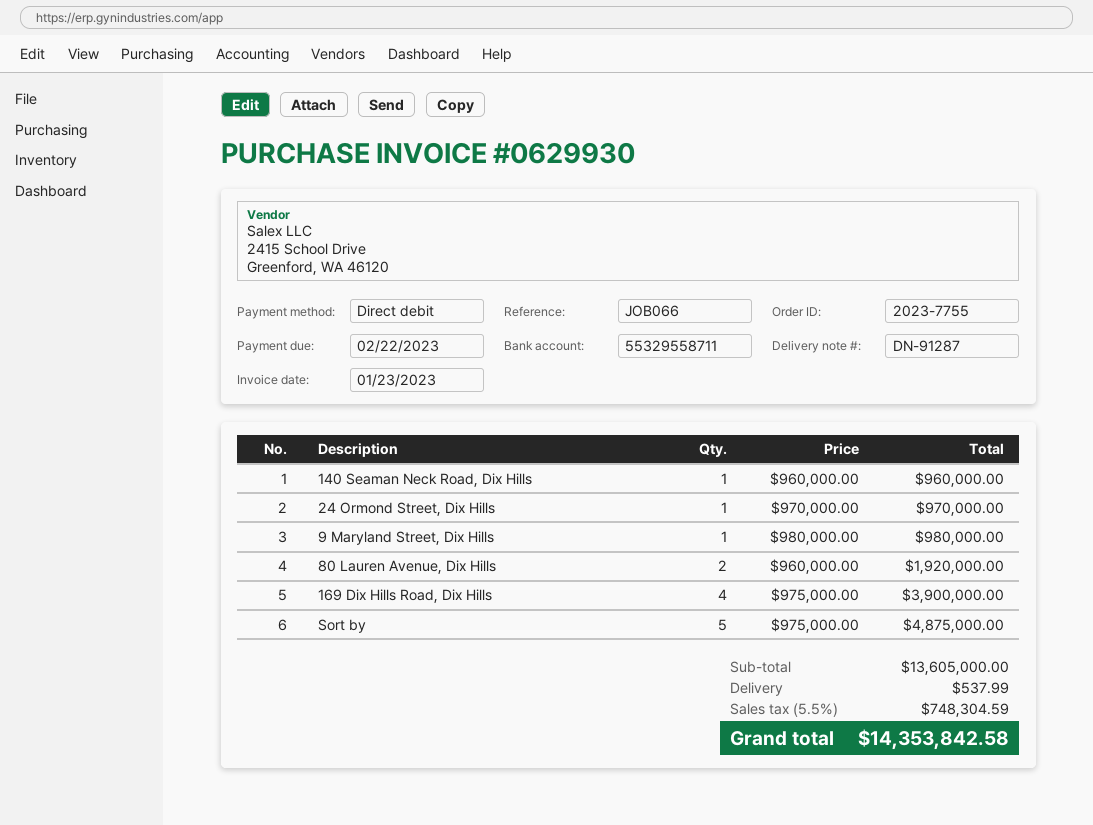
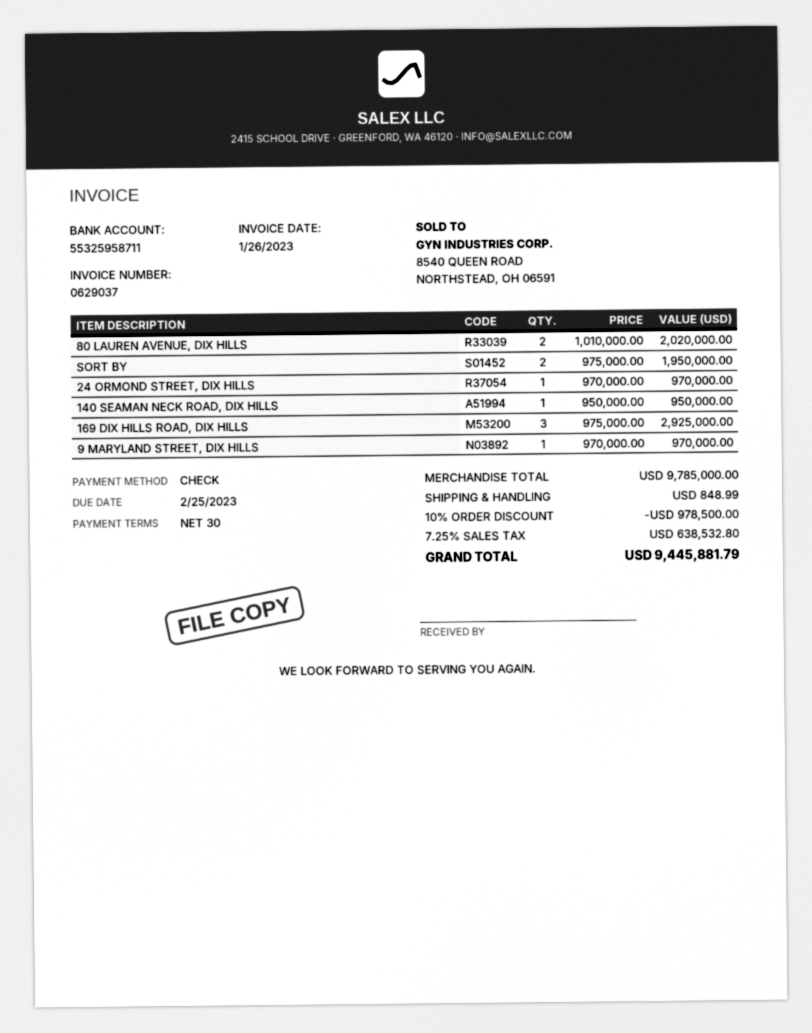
invoice number: 0629930 -> 0629037
invoice date: 2023-01-23 -> 2023-01-26
due date: 2023-02-22 -> 2023-02-25
payment method: direct debit -> cheque
bank account: 55329558711 -> 55325958711
140 Seaman Neck Road, Dix Hills: 1 x 960000.00 = 960000.00 -> 1 x 950000.00 = 950000.00
9 Maryland Street, Dix Hills: 1 x 980000.00 = 980000.00 -> 1 x 970000.00 = 970000.00
80 Lauren Avenue, Dix Hills: 2 x 960000.00 = 1920000.00 -> 2 x 1010000.00 = 2020000.00
169 Dix Hills Road, Dix Hills: 4 x 975000.00 = 3900000.00 -> 3 x 975000.00 = 2925000.00
Sort by: 5 x 975000.00 = 4875000.00 -> 2 x 975000.00 = 1950000.00
subtotal: 13605000.00 -> 9785000.00
discount: none -> 10% = 978500.00
shipping: 537.99 -> 848.99
tax: 5.5% = 748304.59 -> 7.25% = 638532.80
total: 14353842.58 -> 9445881.79

